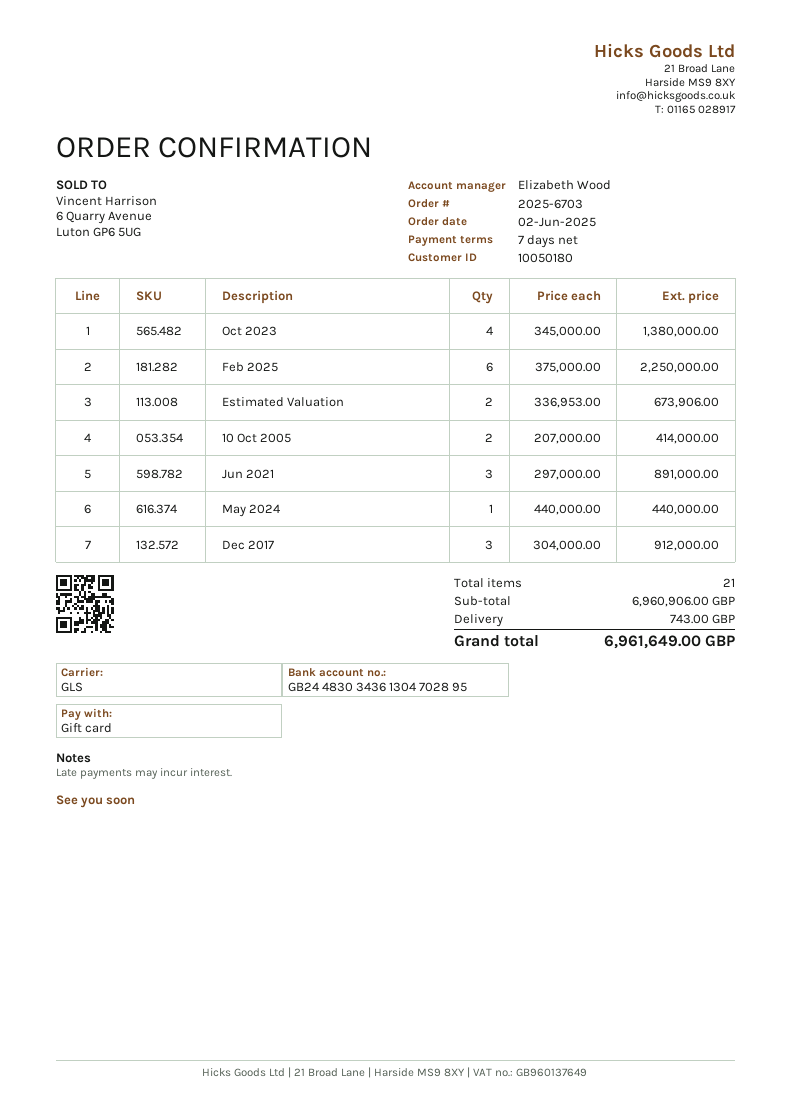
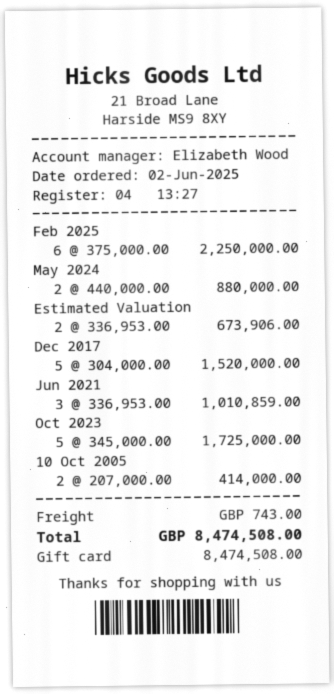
Oct 2023: 4 x 345000.00 = 1380000.00 -> 5 x 345000.00 = 1725000.00
Jun 2021: 3 x 297000.00 = 891000.00 -> 3 x 336953.00 = 1010859.00
May 2024: 1 x 440000.00 = 440000.00 -> 2 x 440000.00 = 880000.00
Dec 2017: 3 x 304000.00 = 912000.00 -> 5 x 304000.00 = 1520000.00
total: 6961649.00 -> 8474508.00

